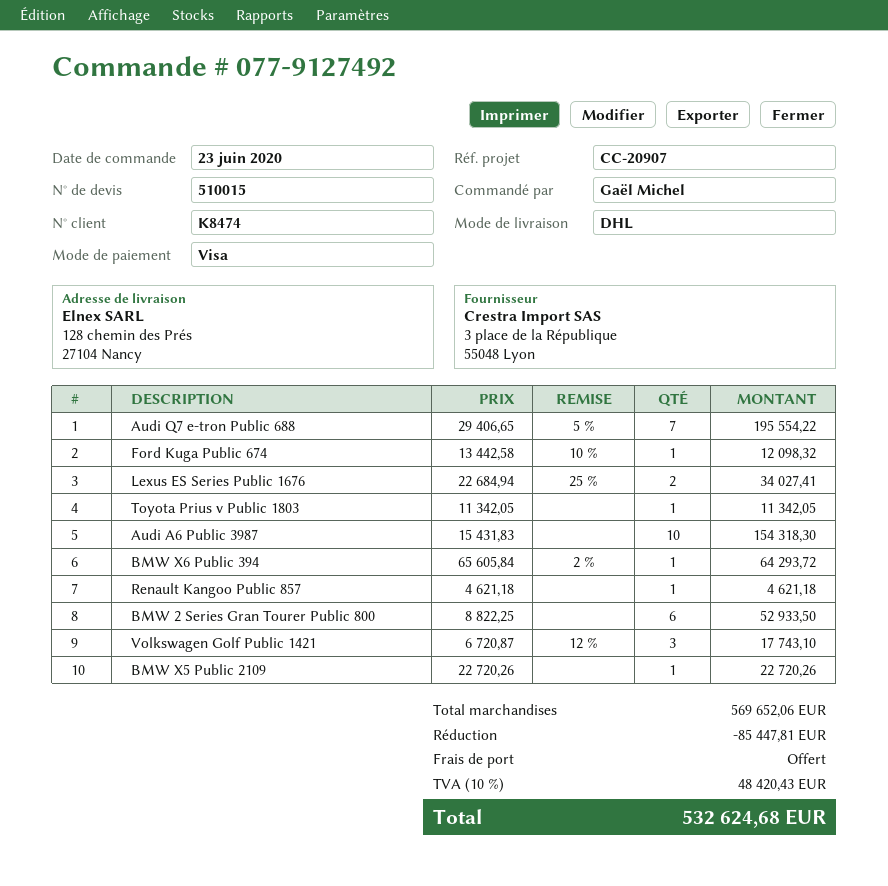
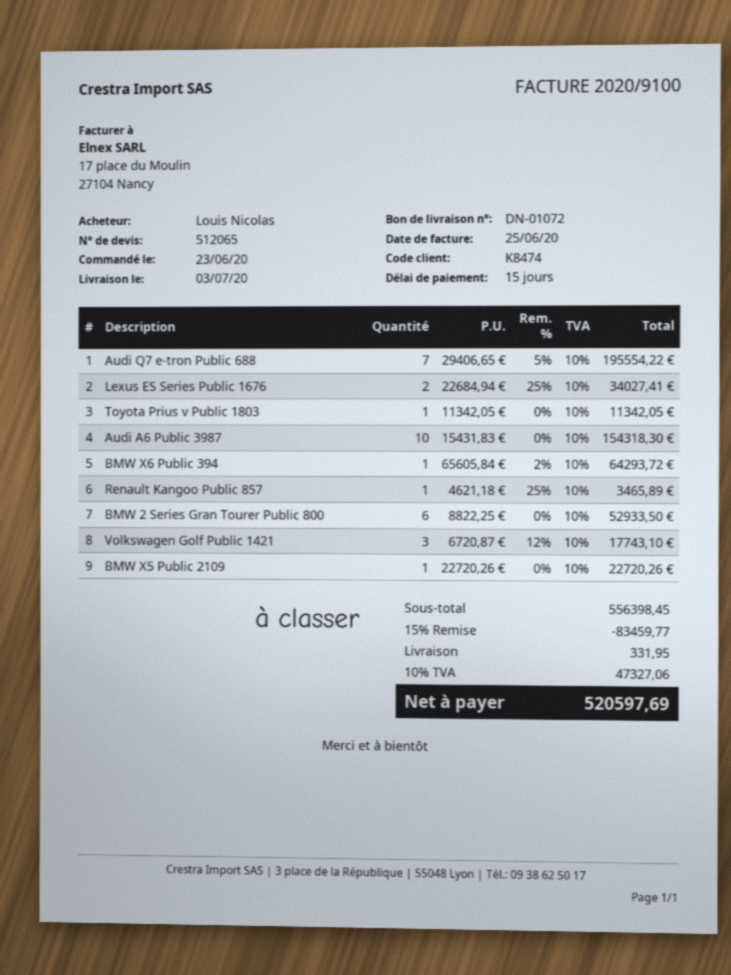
quote number: 510015 -> 512065
ordered by: Gaël Michel -> Louis Nicolas
Ford Kuga Public 674: 1 x 13442.58 - 10% = 12098.32 -> none
Renault Kangoo Public 857: 1 x 4621.18 = 4621.18 -> 1 x 4621.18 - 25% = 3465.89
subtotal: 569652.06 -> 556398.45
discount: 85447.81 -> 83459.77
shipping: 0.00 -> 331.95
tax: 10% = 48420.43 -> 10% = 47327.06
total: 532624.68 -> 520597.69

